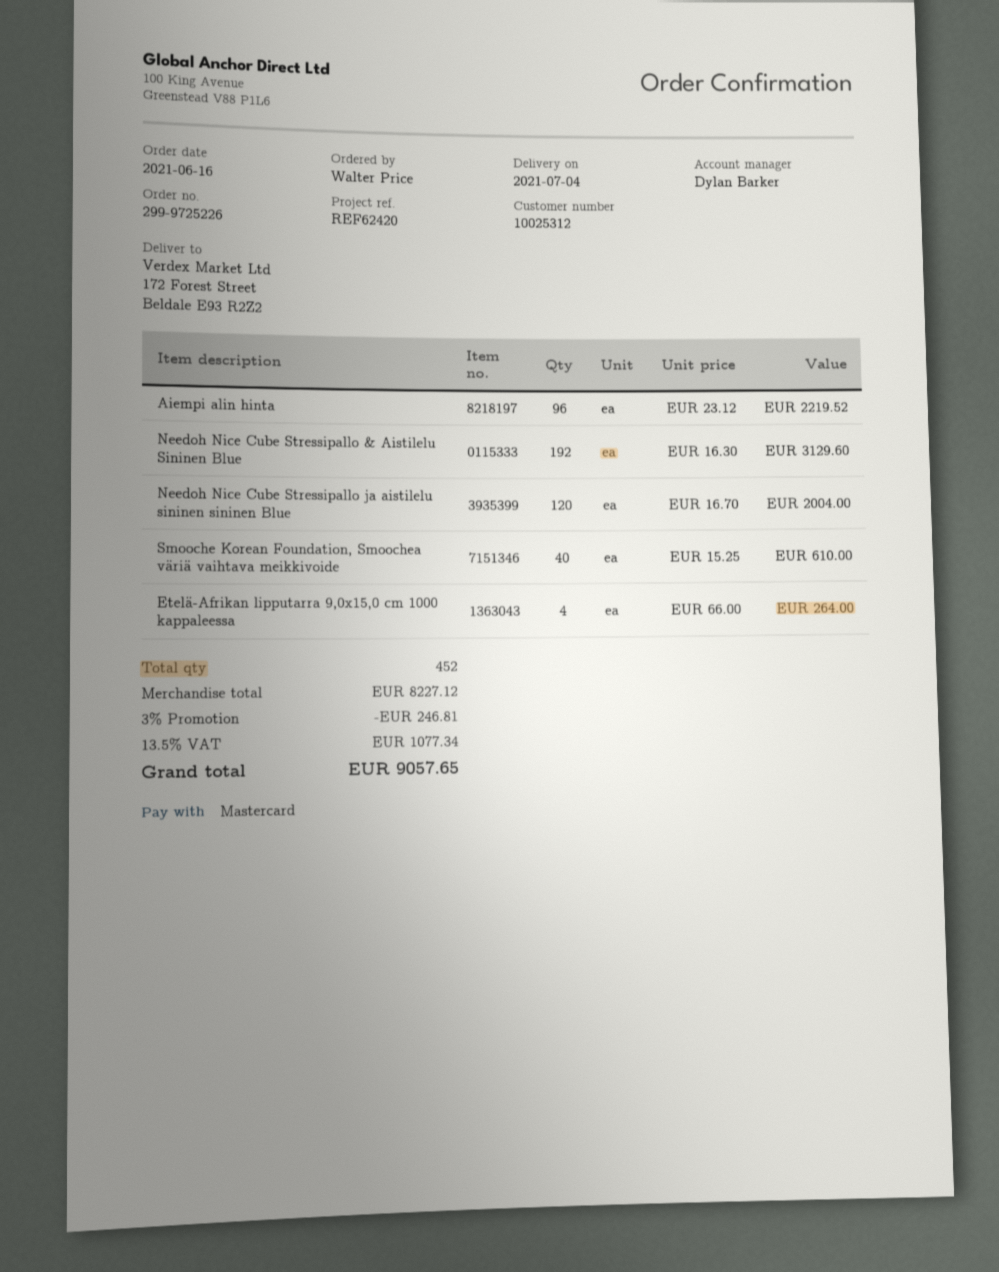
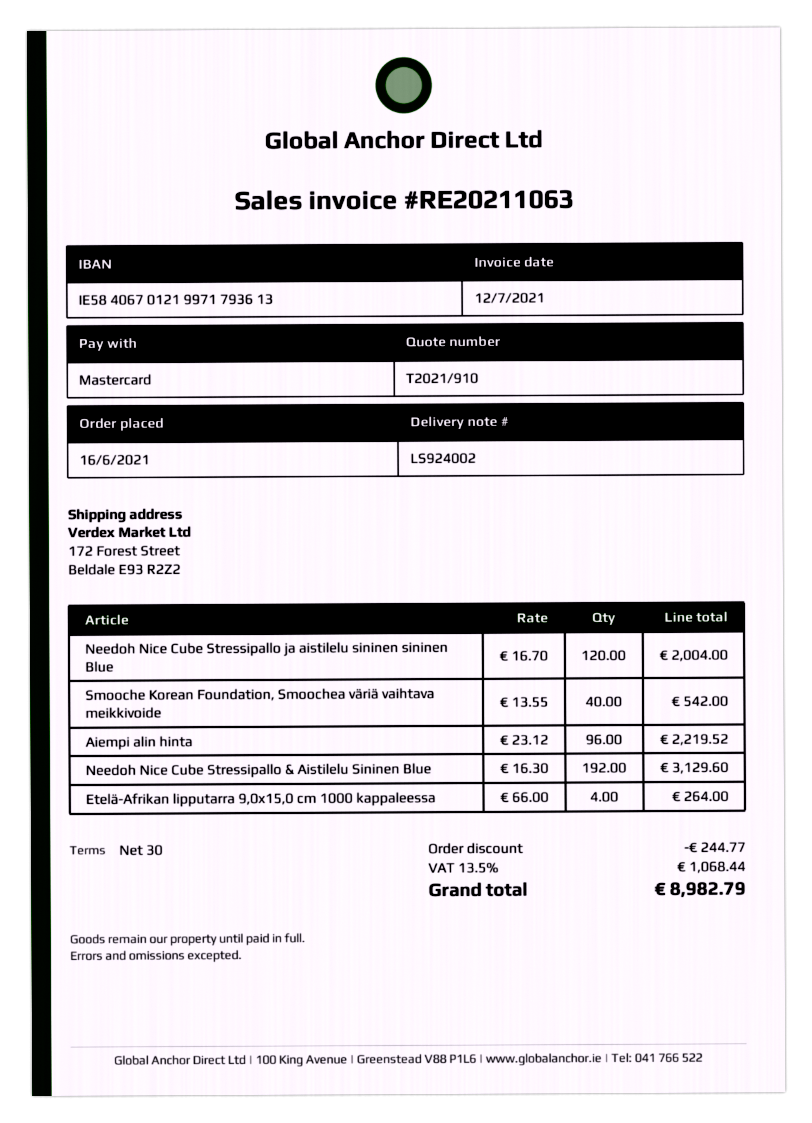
Smooche Korean Foundation, Smoochea väriä vaihtava meikkivoide: 40 x 15.25 = 610.00 -> 40 x 13.55 = 542.00
discount: 246.81 -> 244.77
tax: 13.5% = 1077.34 -> 13.5% = 1068.44
total: 9057.65 -> 8982.79

